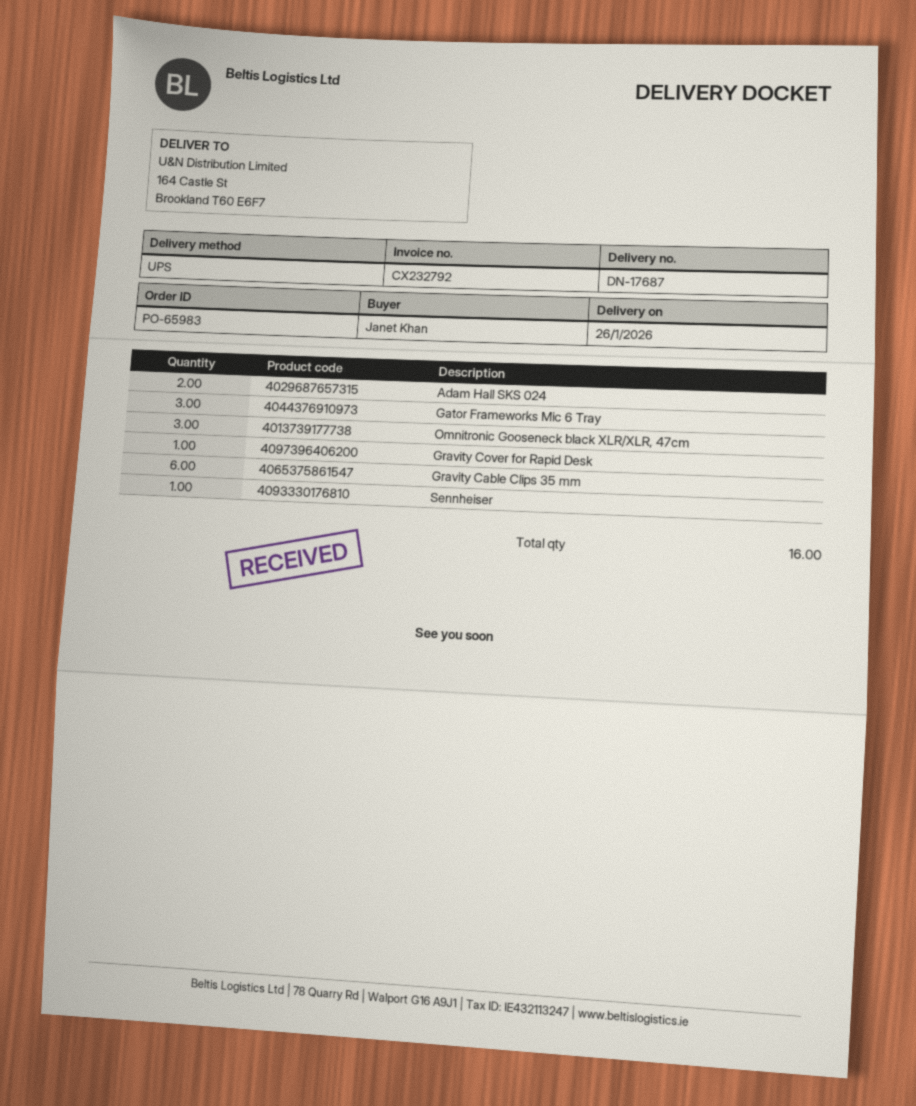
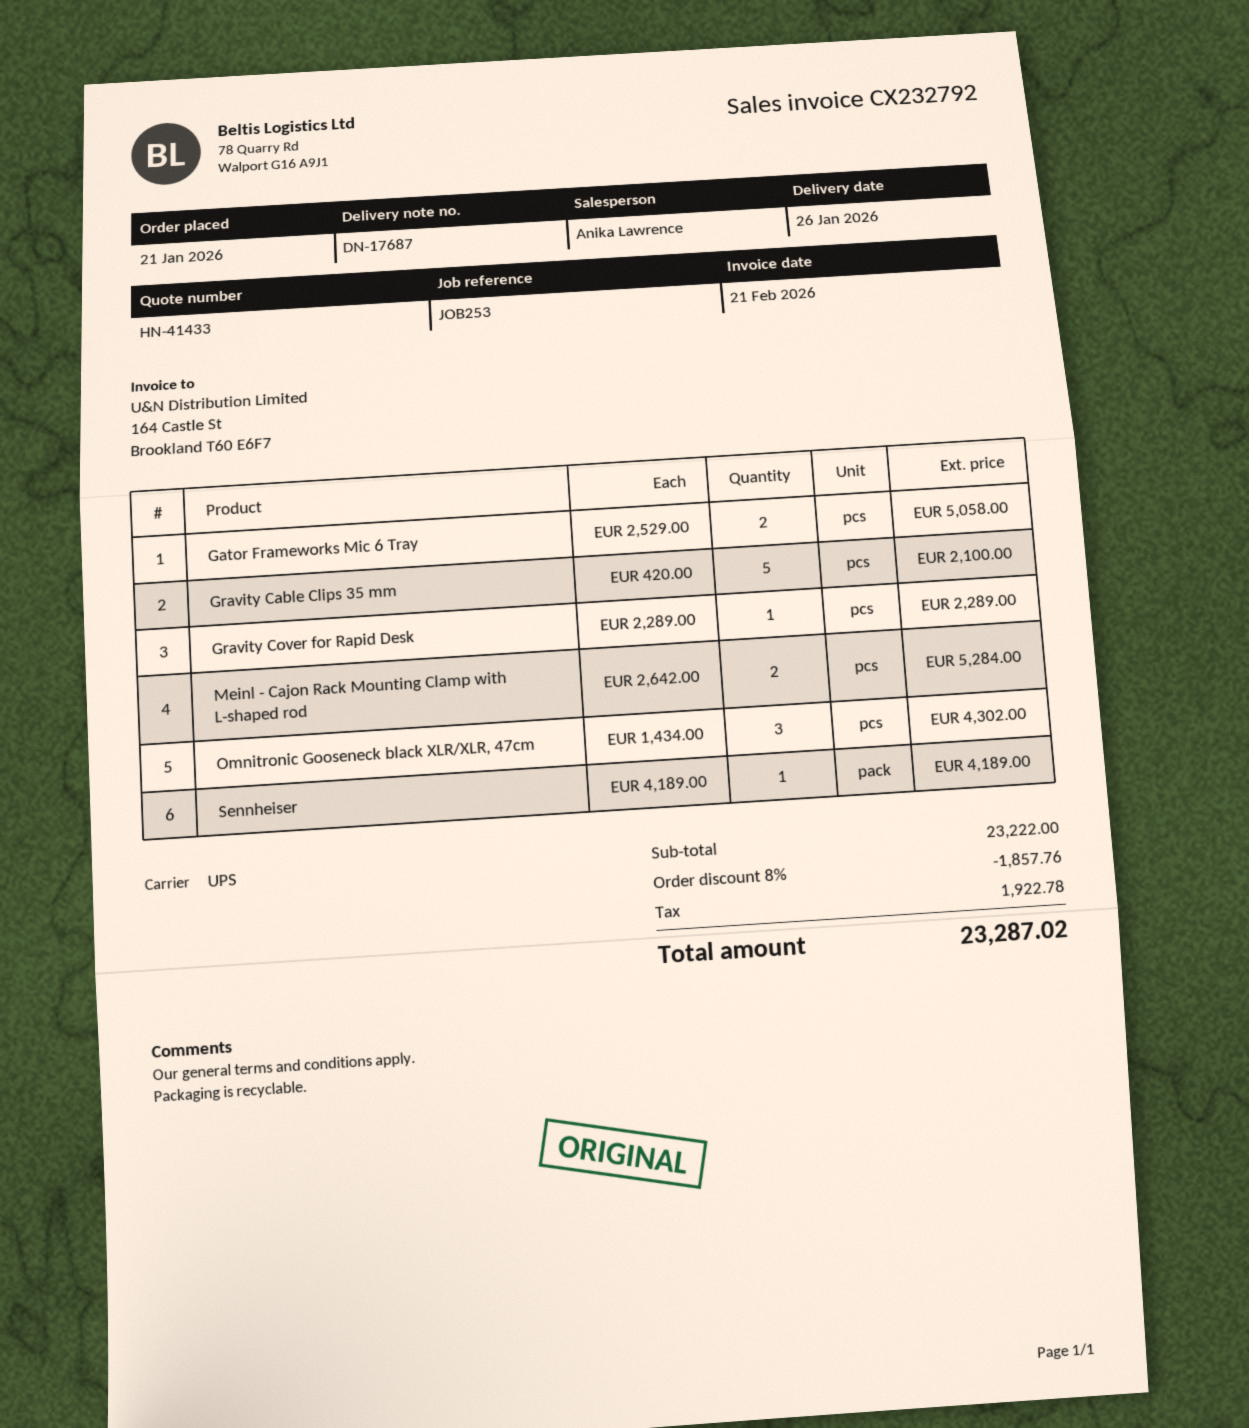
Adam Hall SKS 024: 2 -> none
Gator Frameworks Mic 6 Tray: 3 -> 2
Gravity Cable Clips 35 mm: 6 -> 5
Meinl - Cajon Rack Mounting Clamp with L-shaped rod: none -> 2

